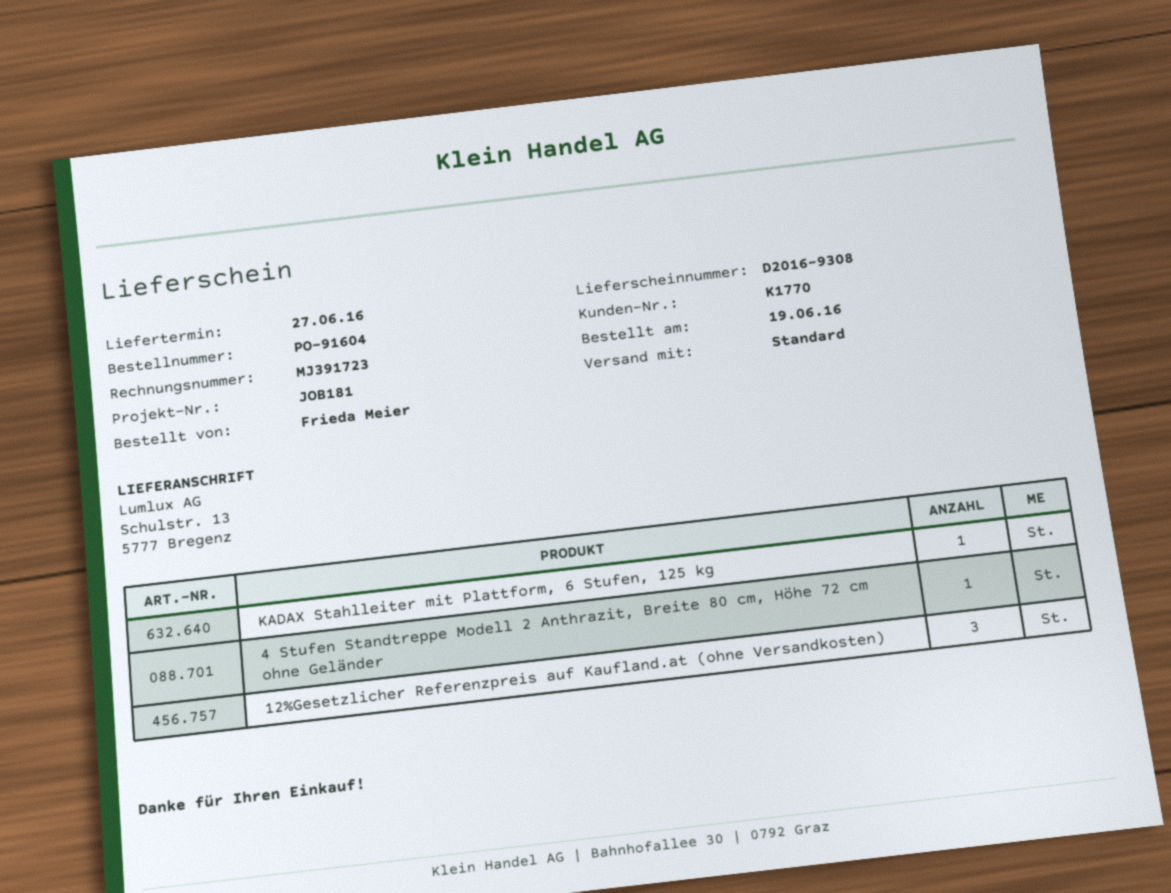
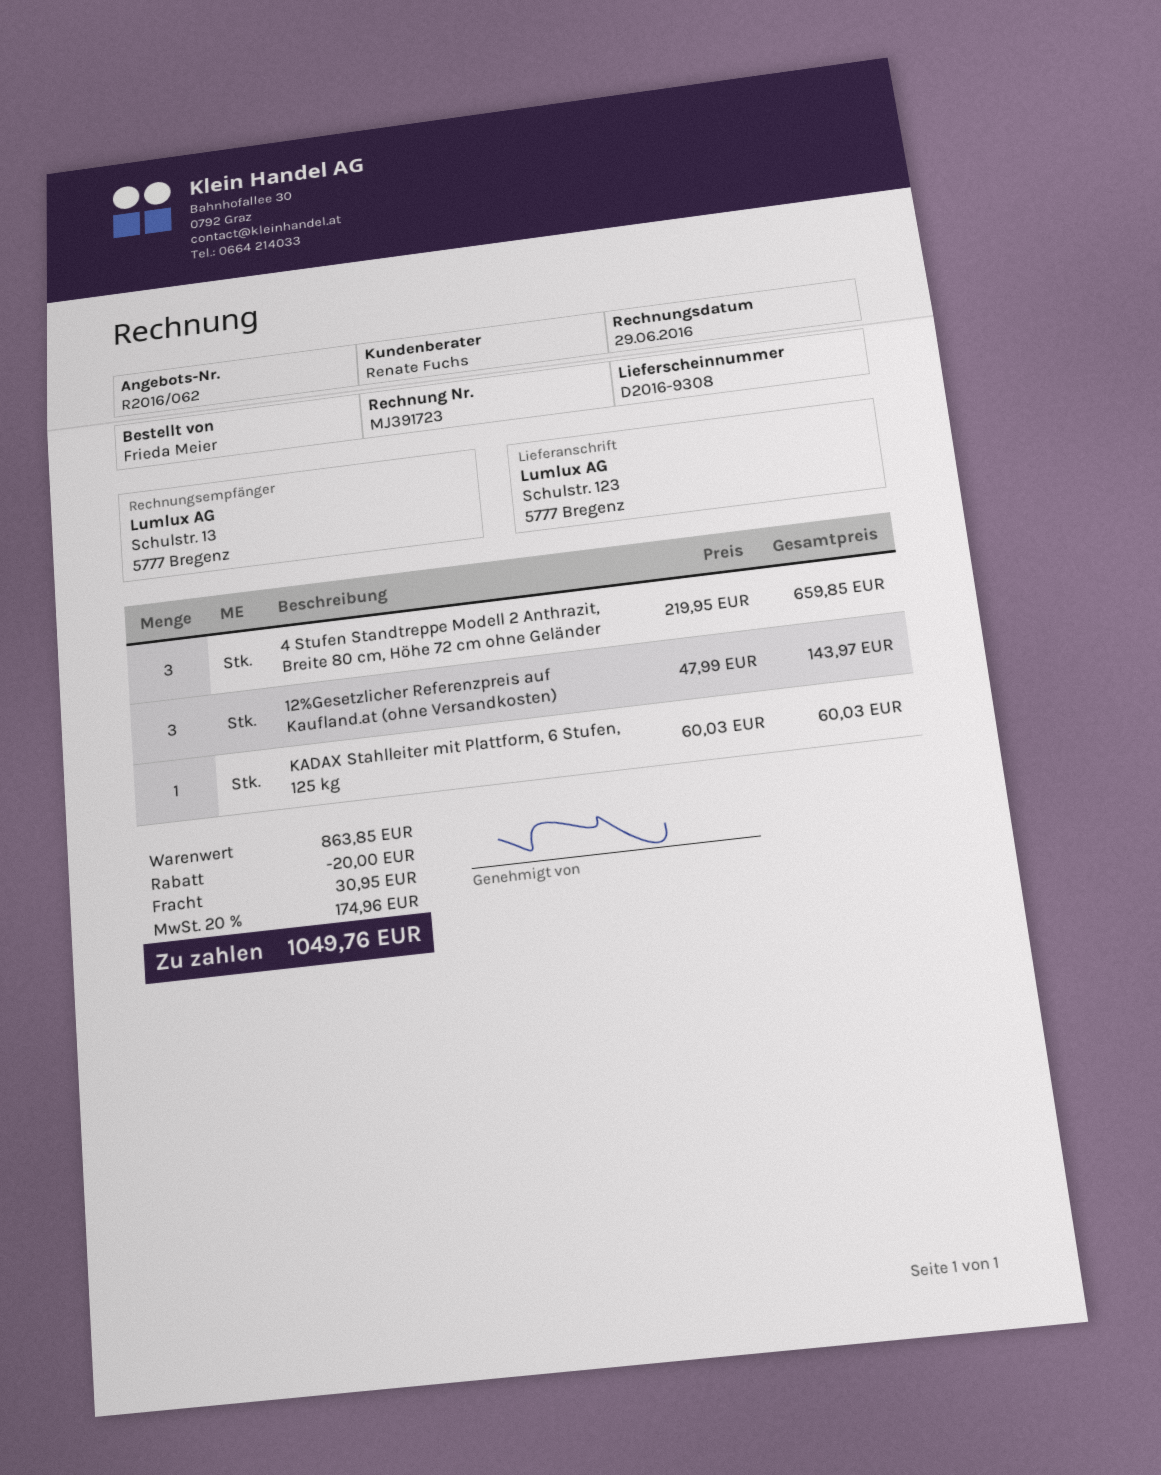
ship to: Schulstr. 13, 5777 Bregenz -> Schulstr. 123, 5777 Bregenz
4 Stufen Standtreppe Modell 2 Anthrazit, Breite 80 cm, Höhe 72 cm ohne Geländer: 1 -> 3

